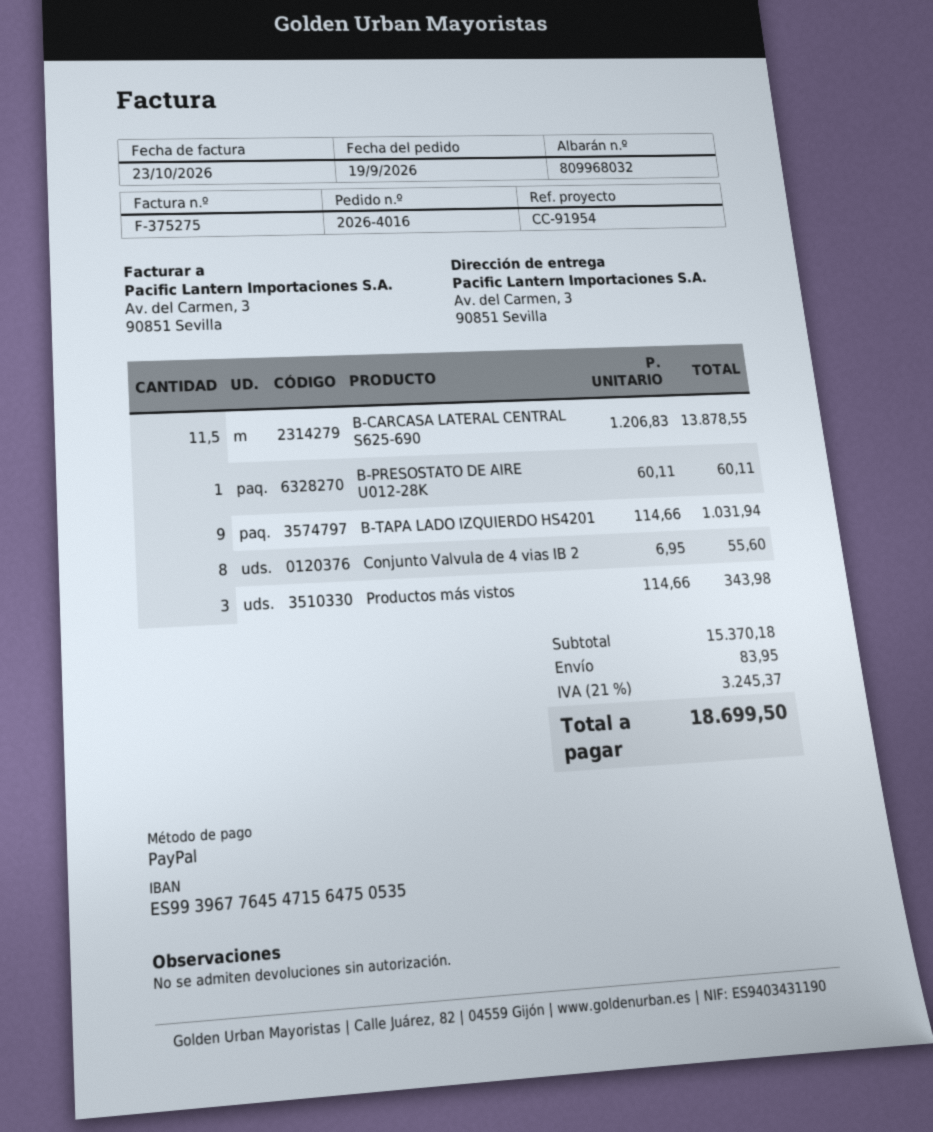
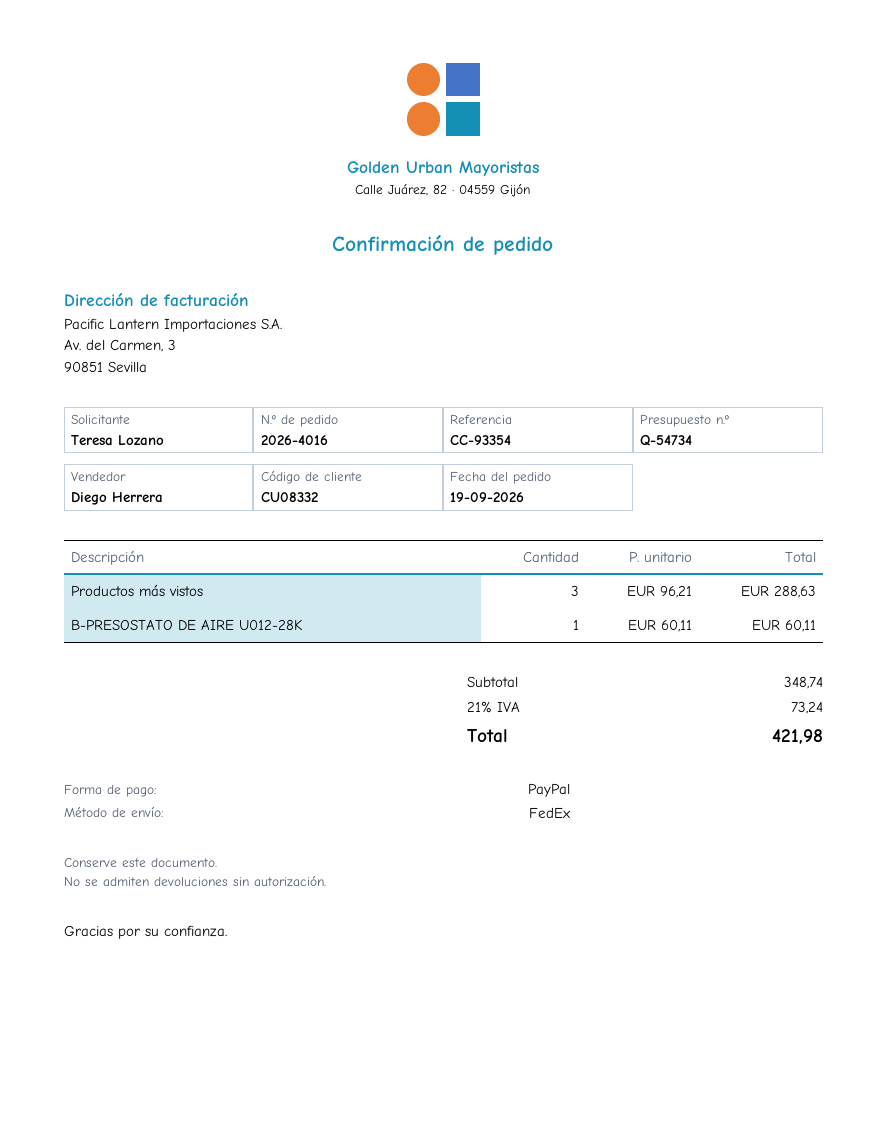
reference: CC-91954 -> CC-93354
B-CARCASA LATERAL CENTRAL S625-690: 11.5 x 1206.83 = 13878.55 -> none
B-TAPA LADO IZQUIERDO HS4201: 9 x 114.66 = 1031.94 -> none
Conjunto Valvula de 4 vias IB 2: 8 x 6.95 = 55.60 -> none
Productos más vistos: 3 x 114.66 = 343.98 -> 3 x 96.21 = 288.63
subtotal: 15370.18 -> 348.74
shipping: 83.95 -> none
tax: 21% = 3245.37 -> 21% = 73.24
total: 18699.50 -> 421.98

